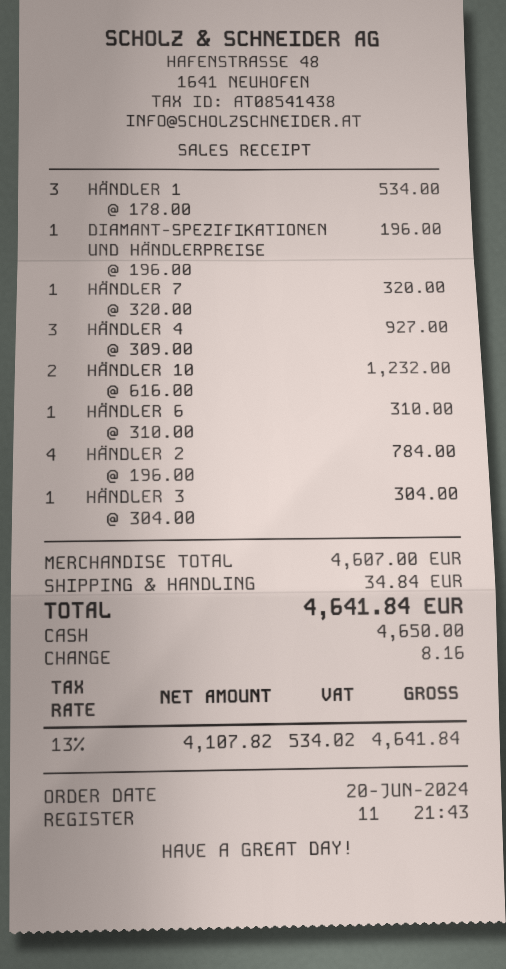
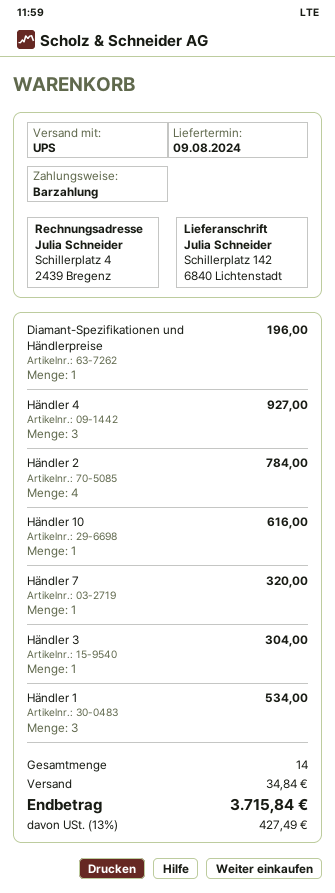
HÄNDLER 10: 2 for 1232.00 -> 1 for 616.00
HÄNDLER 6: 1 for 310.00 -> none
tax: 13% = 534.02 -> 13% = 427.49
total: 4641.84 -> 3715.84

